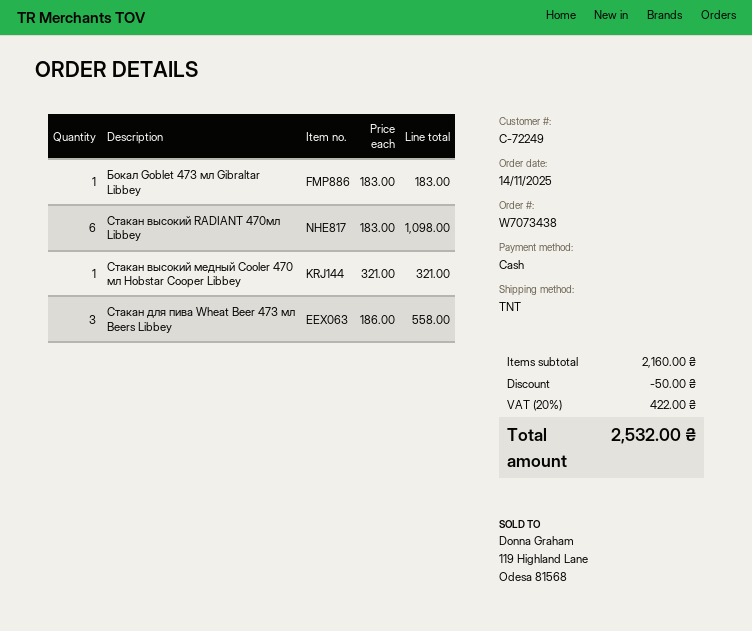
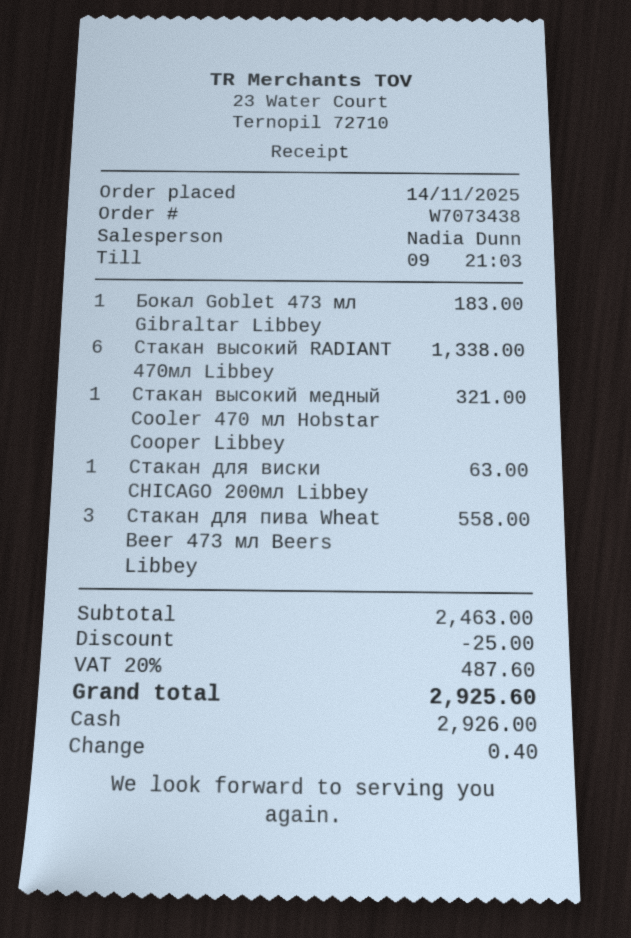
Стакан высокий RADIANT 470мл Libbey: 6 for 1098.00 -> 6 for 1338.00
Стакан для виски CHICAGO 200мл Libbey: none -> 1 for 63.00
subtotal: 2160.00 -> 2463.00
discount: 50.00 -> 25.00
tax: 20% = 422.00 -> 20% = 487.60
total: 2532.00 -> 2925.60

